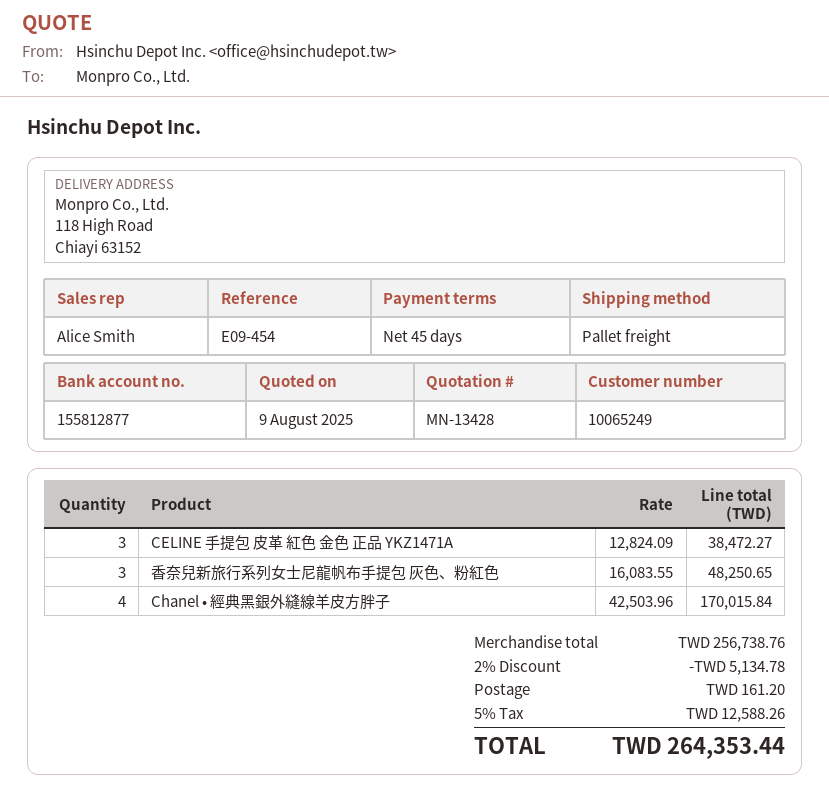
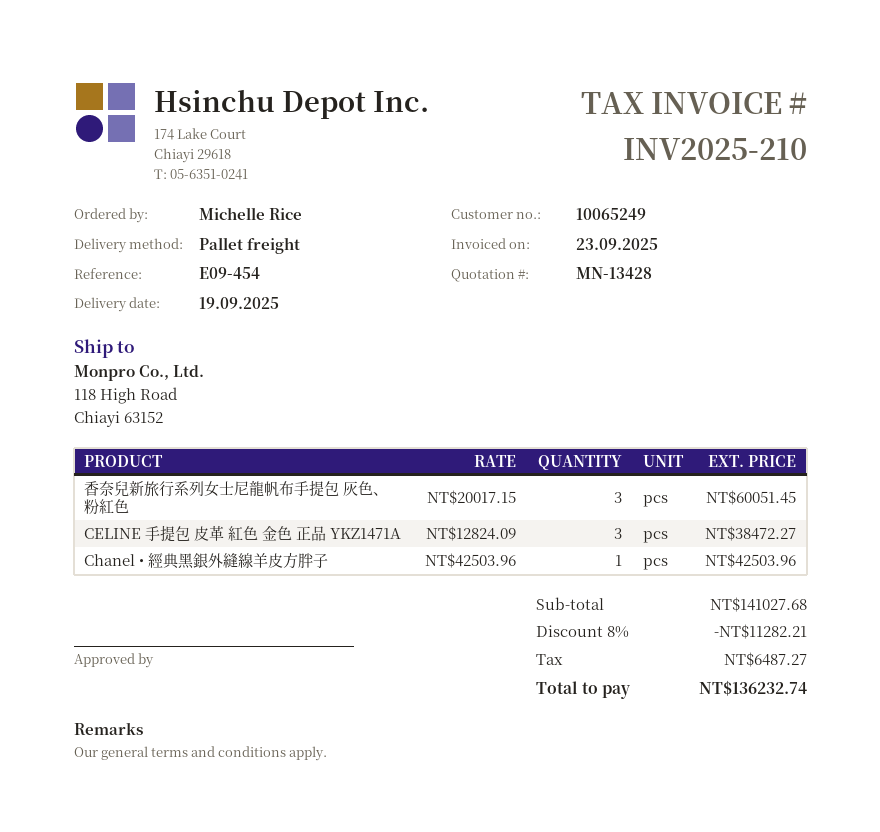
香奈兒新旅行系列女士尼龍帆布手提包 灰色、粉紅色: 3 x 16083.55 = 48250.65 -> 3 x 20017.15 = 60051.45
Chanel • 經典黑銀外縫線羊皮方胖子: 4 x 42503.96 = 170015.84 -> 1 x 42503.96 = 42503.96
subtotal: 256738.76 -> 141027.68
discount: 2% = 5134.78 -> 8% = 11282.21
shipping: 161.20 -> none
tax: 12588.26 -> 6487.27
total: 264353.44 -> 136232.74

